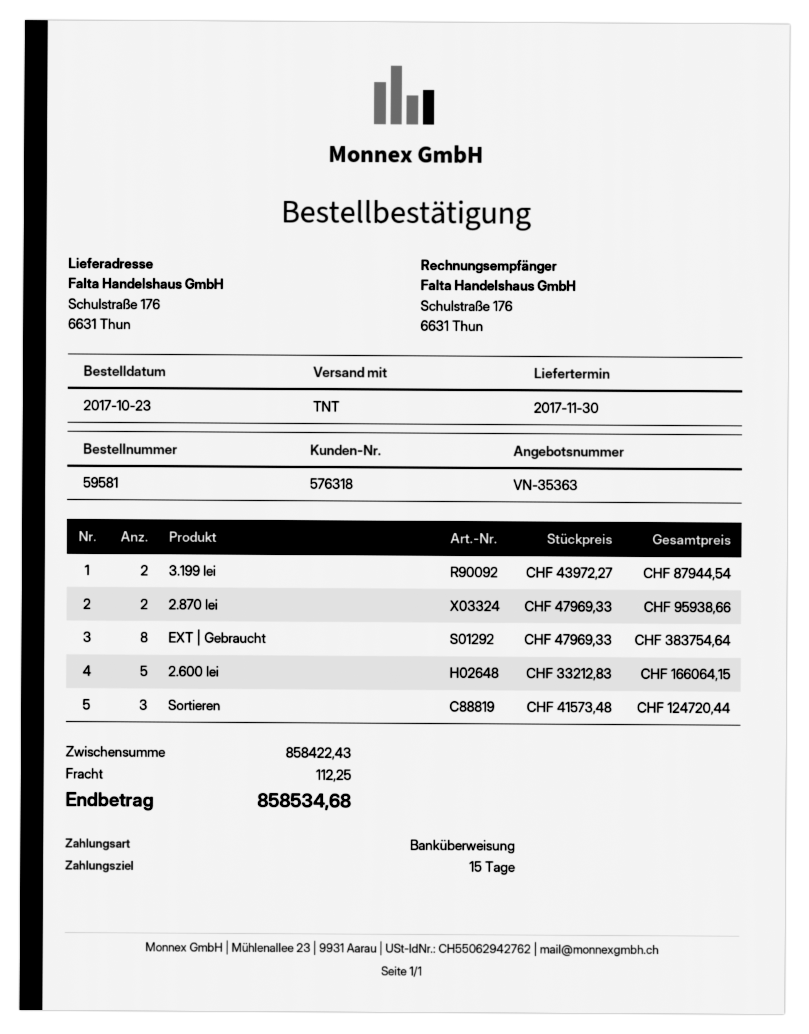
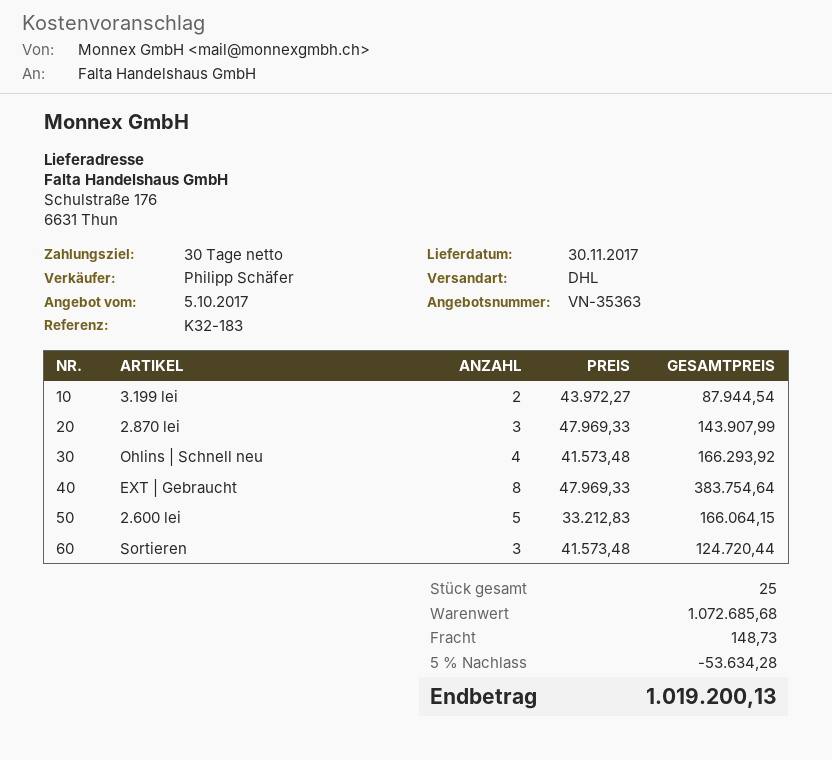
payment terms: 15 days -> 30 days
shipping method: TNT -> DHL
2.870 lei: 2 x 47969.33 = 95938.66 -> 3 x 47969.33 = 143907.99
Ohlins | Schnell neu: none -> 4 x 41573.48 = 166293.92
subtotal: 858422.43 -> 1072685.68
discount: none -> 5% = 53634.28
shipping: 112.25 -> 148.73
total: 858534.68 -> 1019200.13

